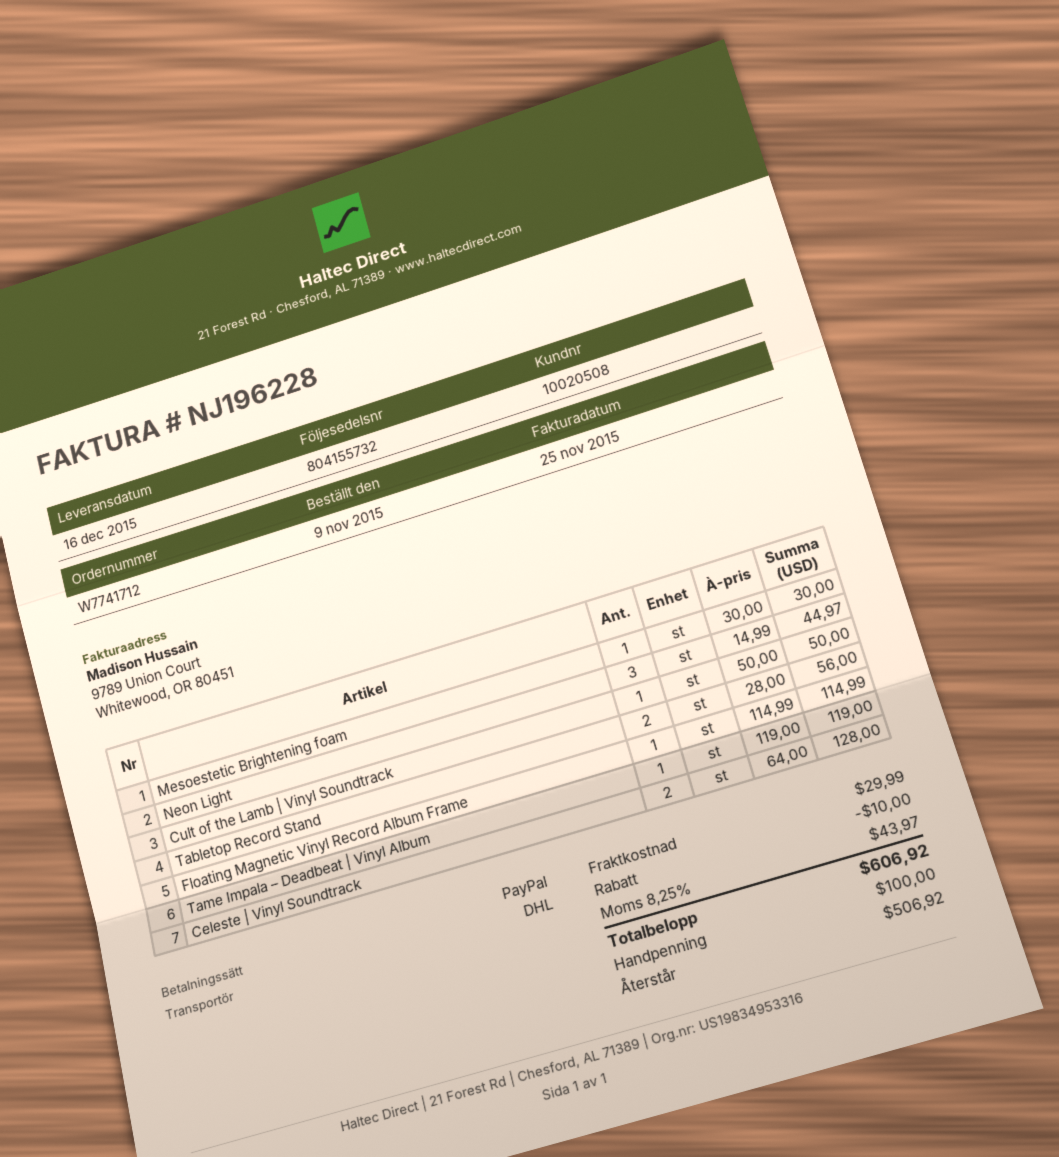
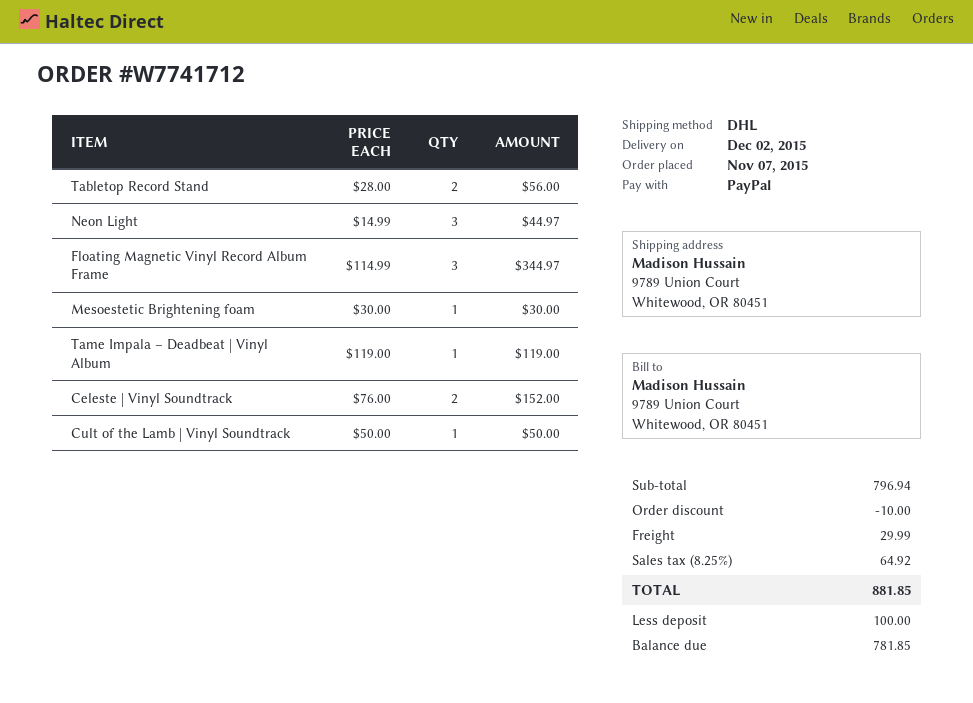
order date: 2015-11-09 -> 2015-11-07
delivery date: 2015-12-16 -> 2015-12-02
Floating Magnetic Vinyl Record Album Frame: 1 x 114.99 = 114.99 -> 3 x 114.99 = 344.97
Celeste | Vinyl Soundtrack: 2 x 64.00 = 128.00 -> 2 x 76.00 = 152.00
tax: 8.25% = 43.97 -> 8.25% = 64.92
total: 606.92 -> 881.85
balance: 506.92 -> 781.85

